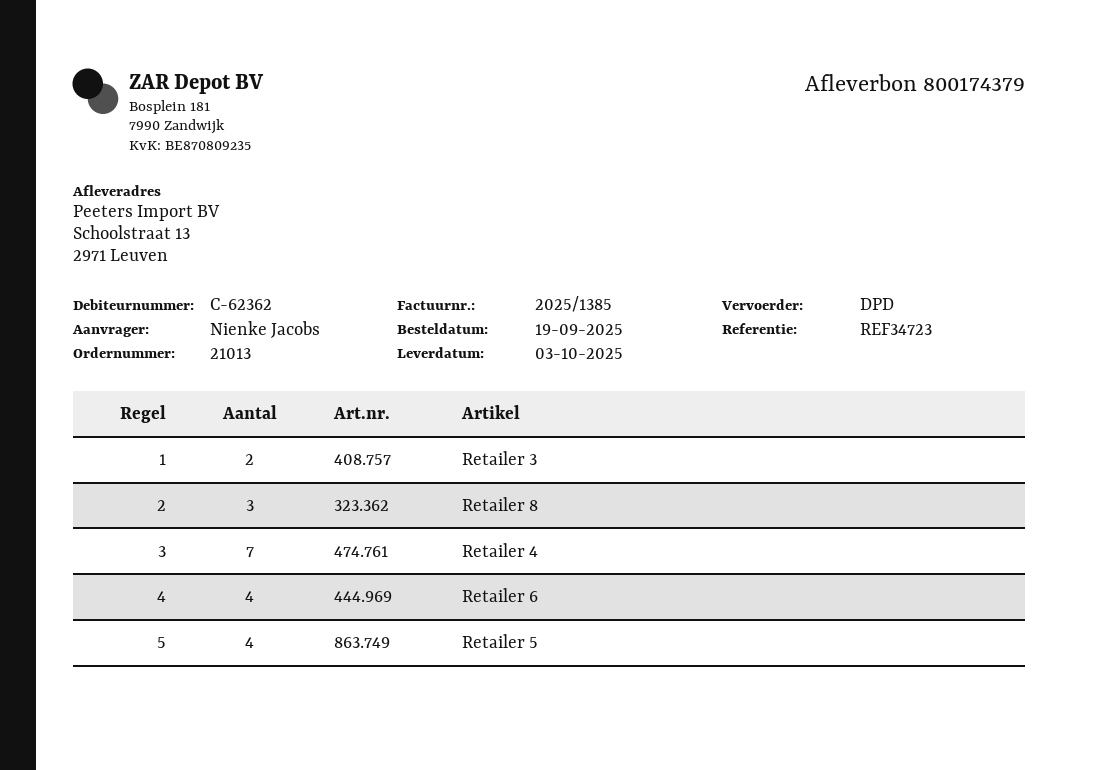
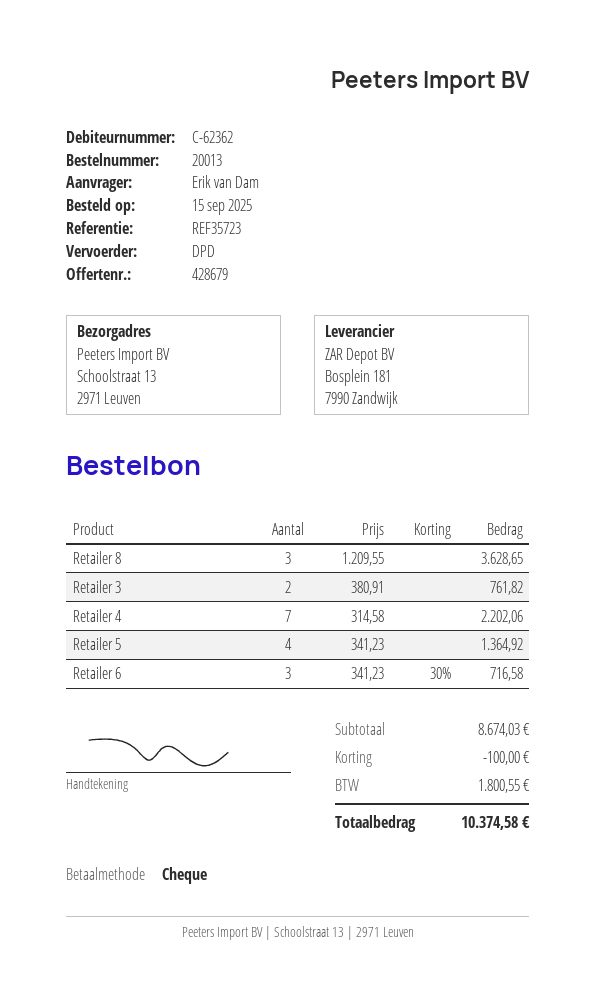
order number: 21013 -> 20013
order date: 2025-09-19 -> 2025-09-15
reference: REF34723 -> REF35723
ordered by: Nienke Jacobs -> Erik van Dam
Retailer 6: 4 -> 3

